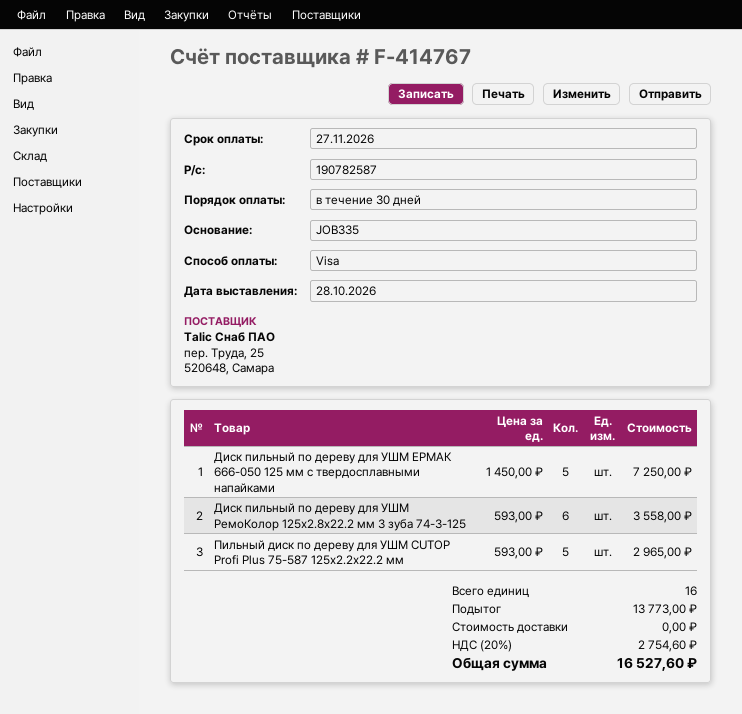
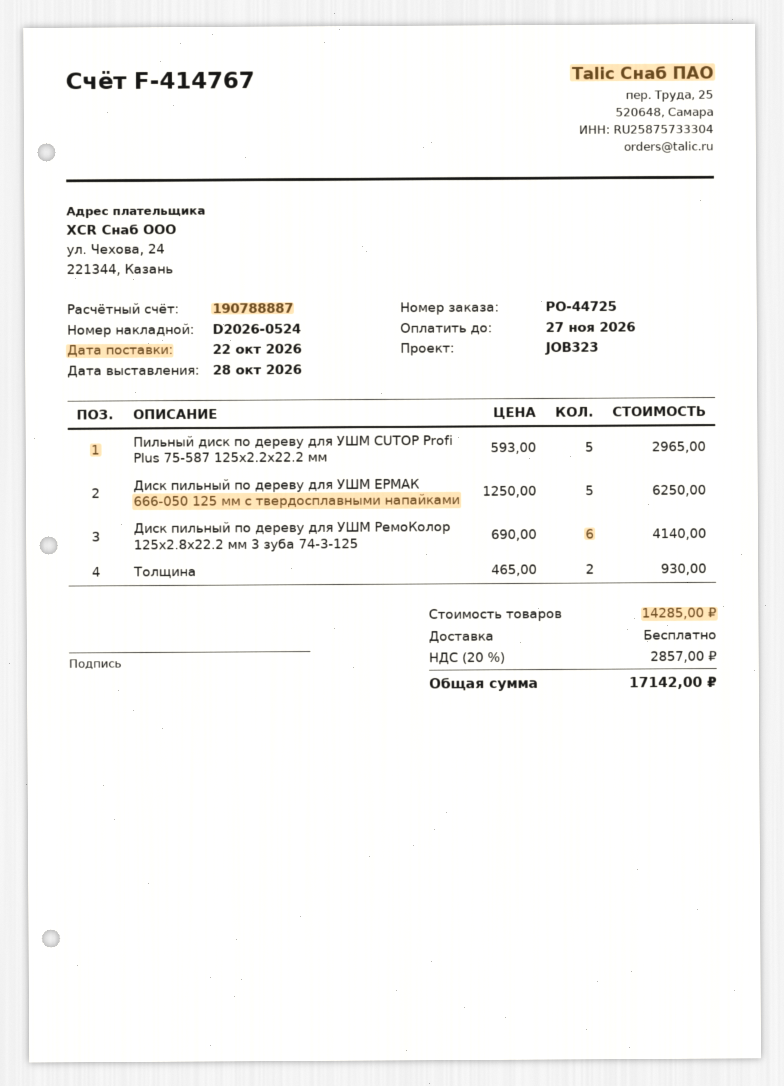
reference: JOB335 -> JOB323
bank account: 190782587 -> 190788887
Диск пильный по дереву для УШМ ЕРМАК 666-050 125 мм с твердосплавными напайками: 5 x 1450.00 = 7250.00 -> 5 x 1250.00 = 6250.00
Диск пильный по дереву для УШМ РемоКолор 125x2.8x22.2 мм 3 зуба 74-3-125: 6 x 593.00 = 3558.00 -> 6 x 690.00 = 4140.00
Толщина: none -> 2 x 465.00 = 930.00
subtotal: 13773.00 -> 14285.00
tax: 20% = 2754.60 -> 20% = 2857.00
total: 16527.60 -> 17142.00

